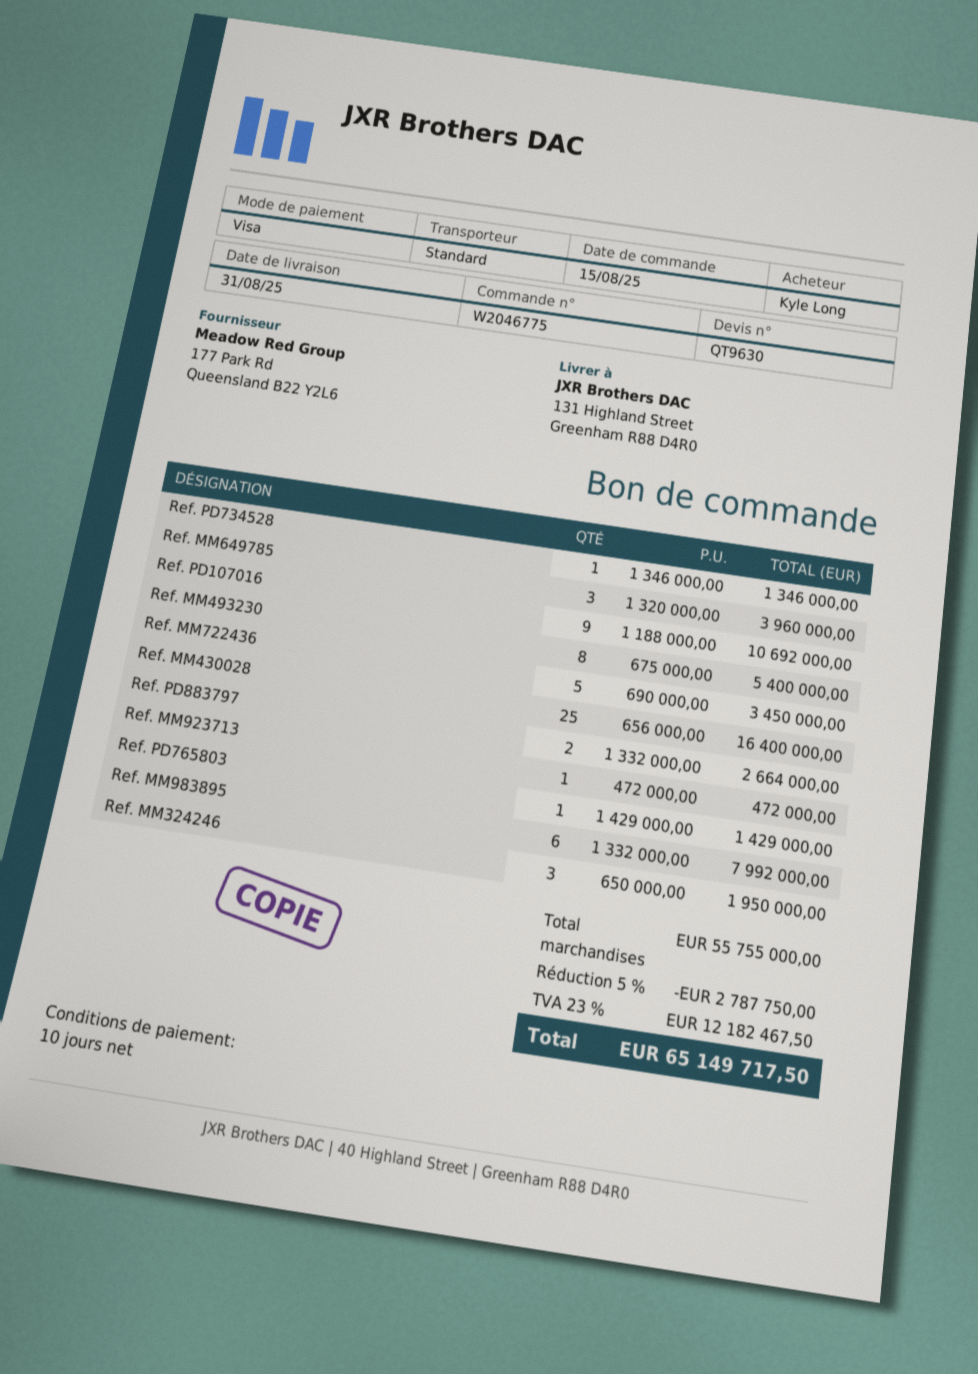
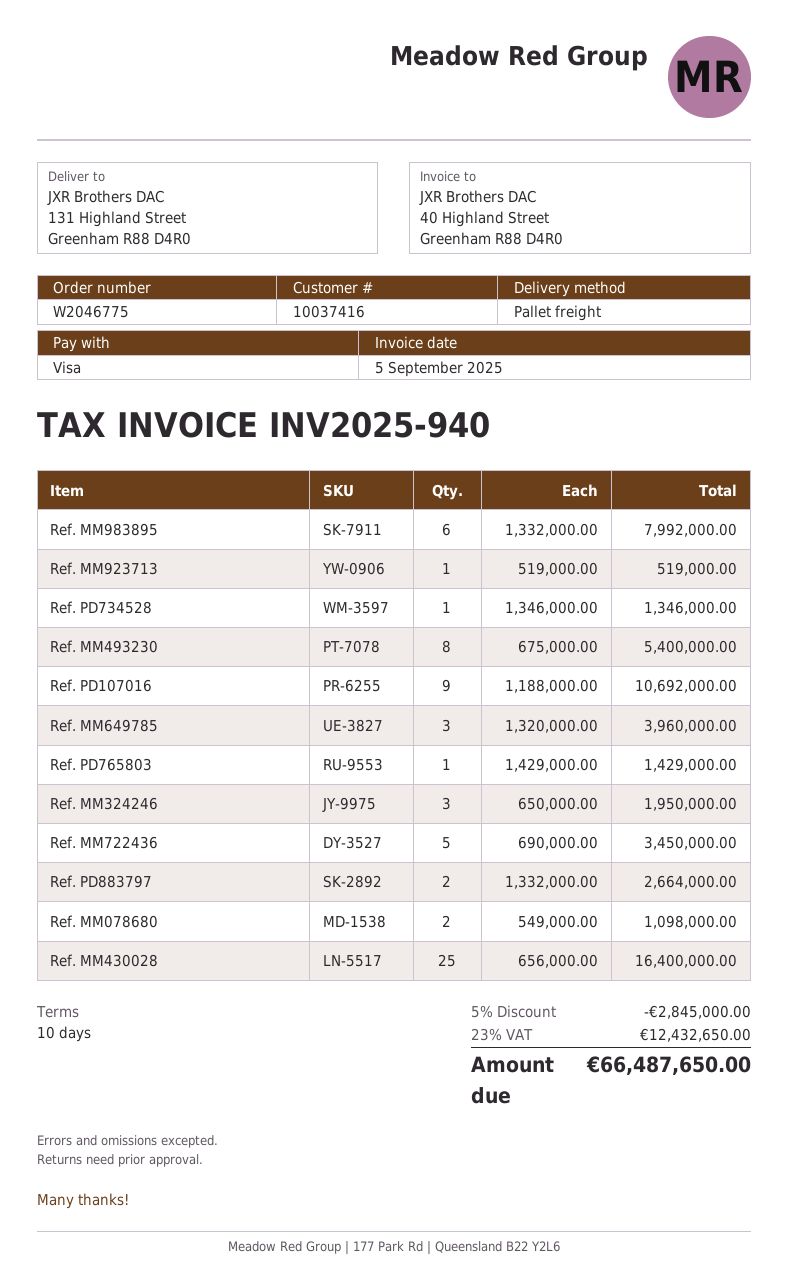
shipping method: standard -> pallet freight
Ref. MM923713: 1 x 472000.00 = 472000.00 -> 1 x 519000.00 = 519000.00
Ref. MM078680: none -> 2 x 549000.00 = 1098000.00
discount: 5% = 2787750.00 -> 5% = 2845000.00
tax: 23% = 12182467.50 -> 23% = 12432650.00
total: 65149717.50 -> 66487650.00

